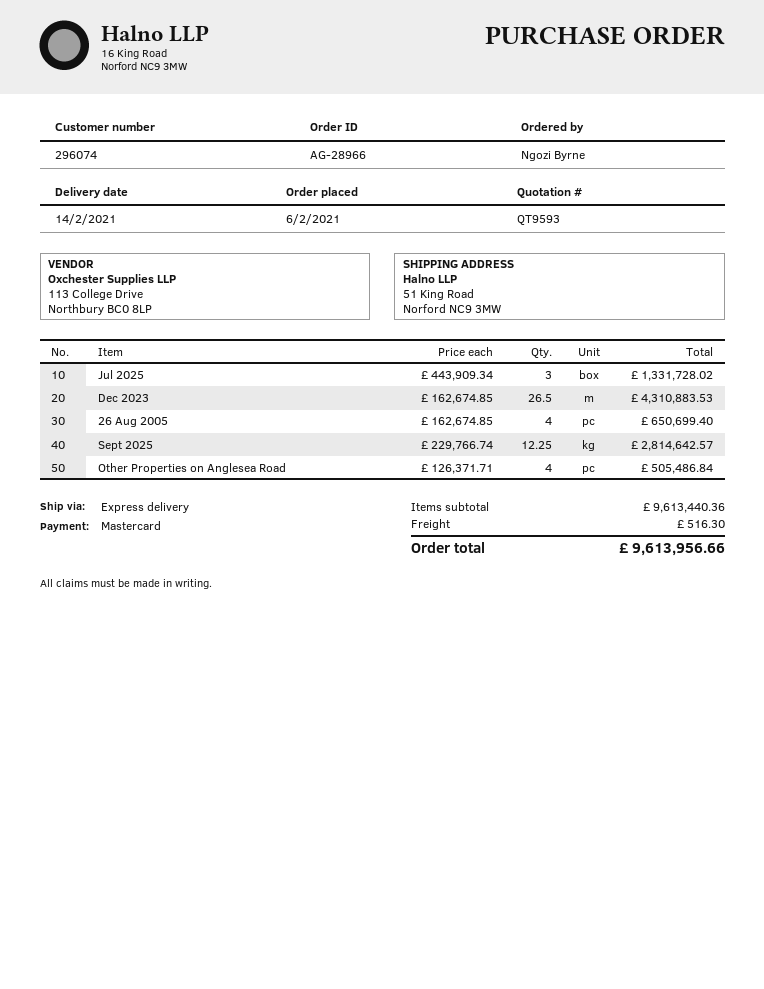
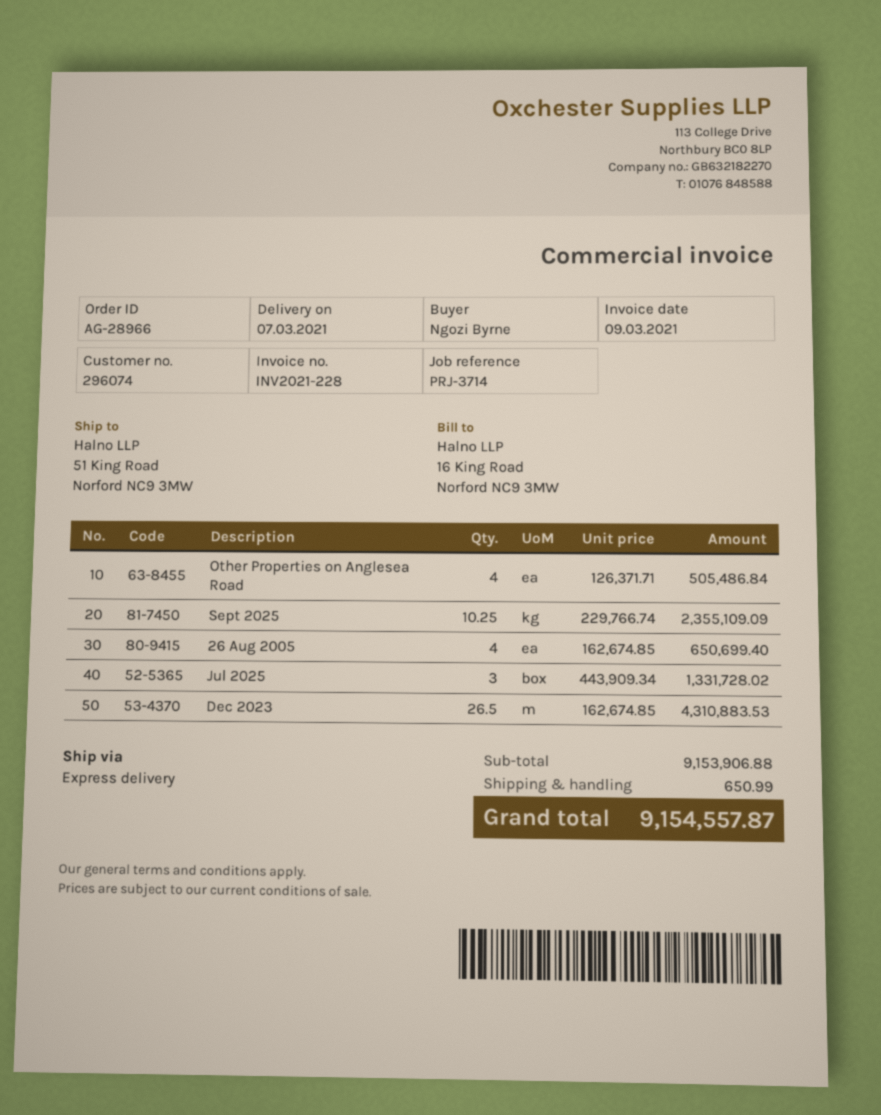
delivery date: 2021-02-14 -> 2021-03-07
Sept 2025: 12.25 x 229766.74 = 2814642.57 -> 10.25 x 229766.74 = 2355109.09
subtotal: 9613440.36 -> 9153906.88
shipping: 516.30 -> 650.99
total: 9613956.66 -> 9154557.87

